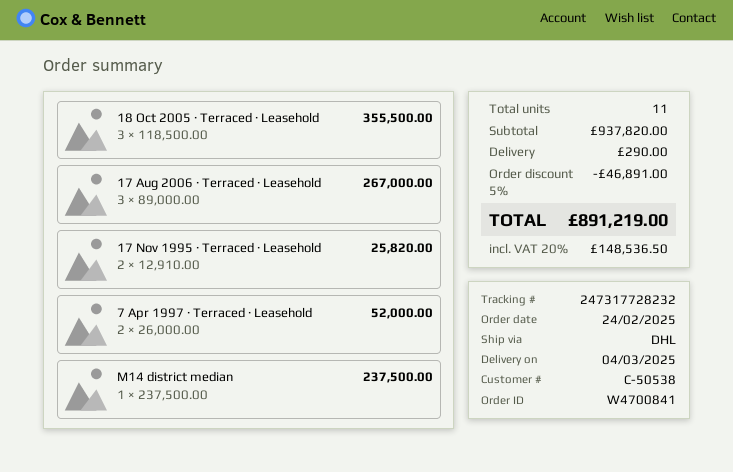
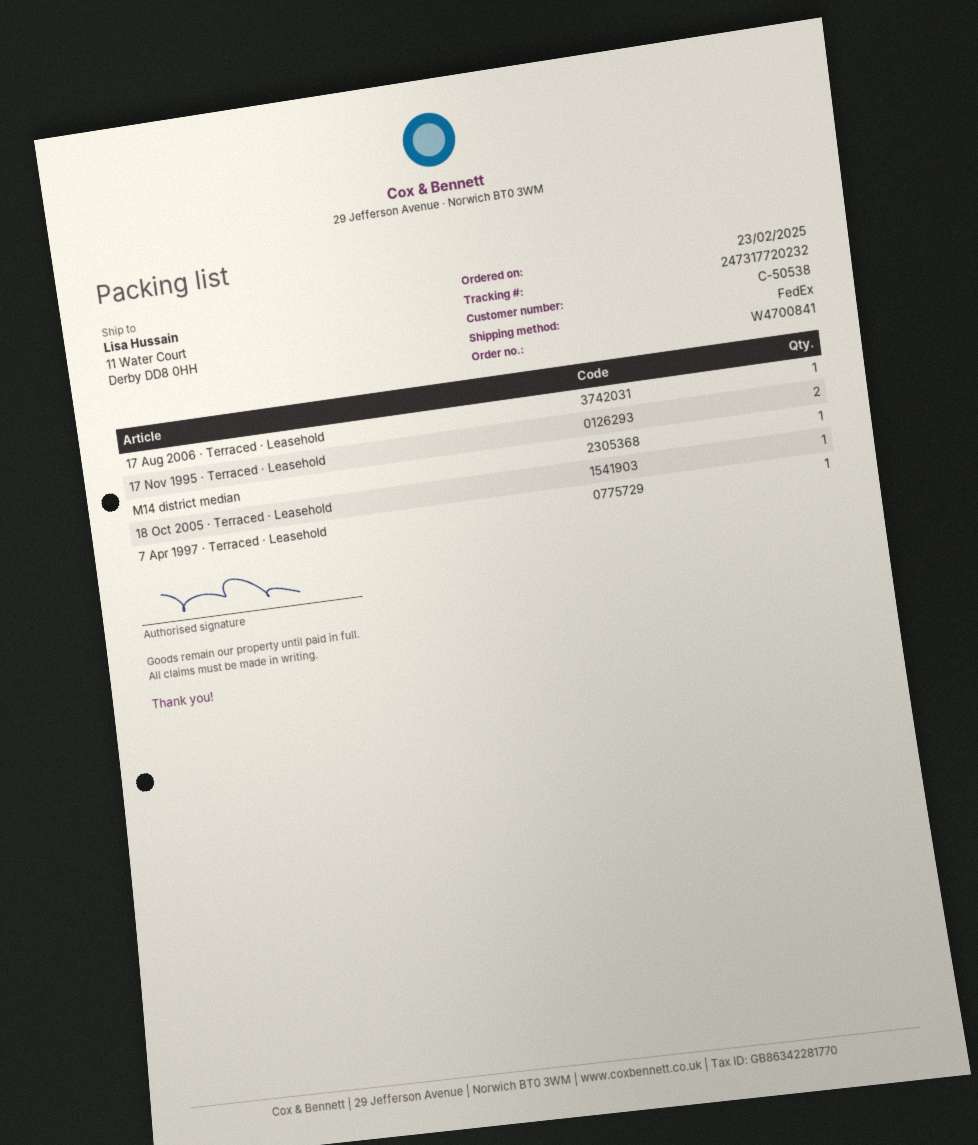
order date: 2025-02-24 -> 2025-02-23
shipping method: DHL -> FedEx
tracking number: 247317728232 -> 247317720232
18 Oct 2005 · Terraced · Leasehold: 3 -> 1
17 Aug 2006 · Terraced · Leasehold: 3 -> 1
7 Apr 1997 · Terraced · Leasehold: 2 -> 1

